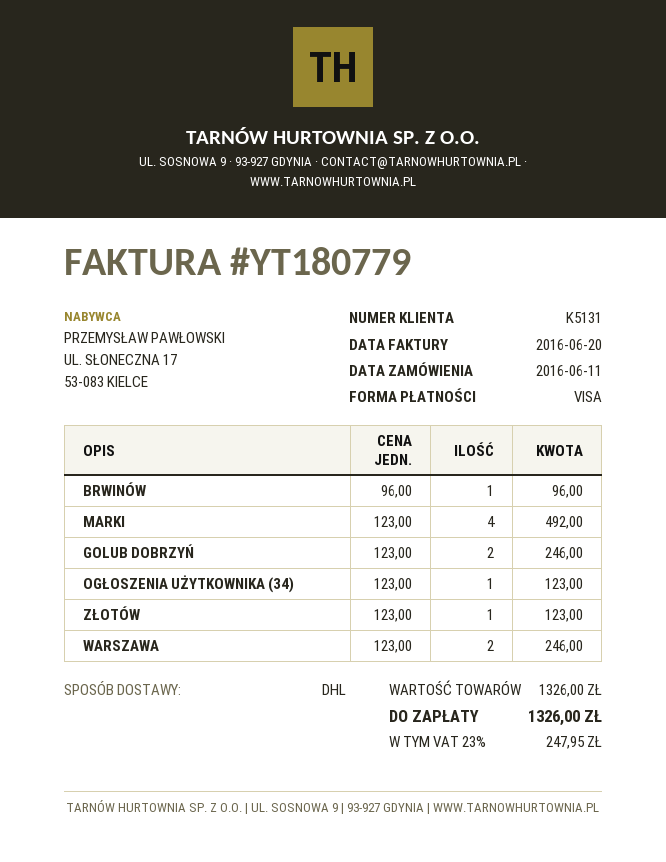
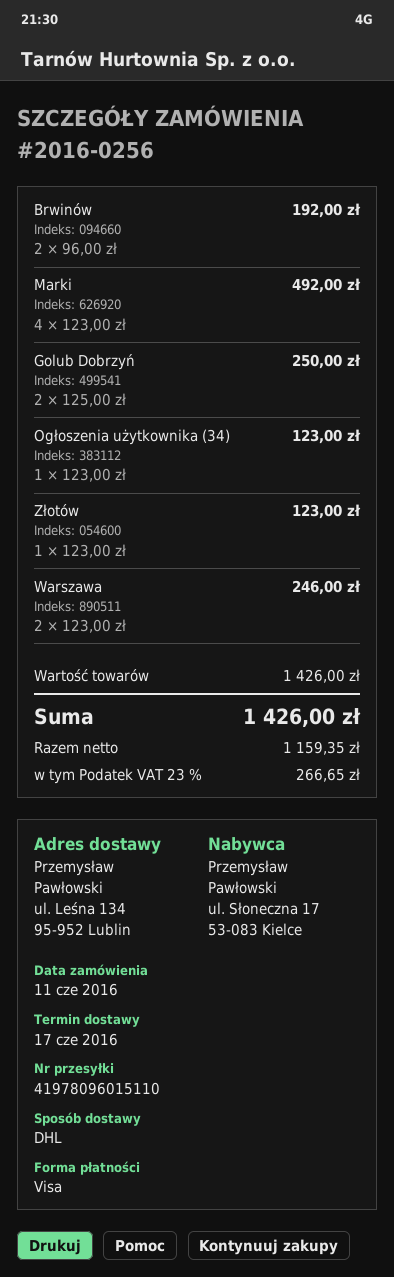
BRWINÓW: 1 x 96.00 = 96.00 -> 2 x 96.00 = 192.00
GOLUB DOBRZYŃ: 2 x 123.00 = 246.00 -> 2 x 125.00 = 250.00
subtotal: 1326.00 -> 1426.00
tax: 23% = 247.95 -> 23% = 266.65
total: 1326.00 -> 1426.00

